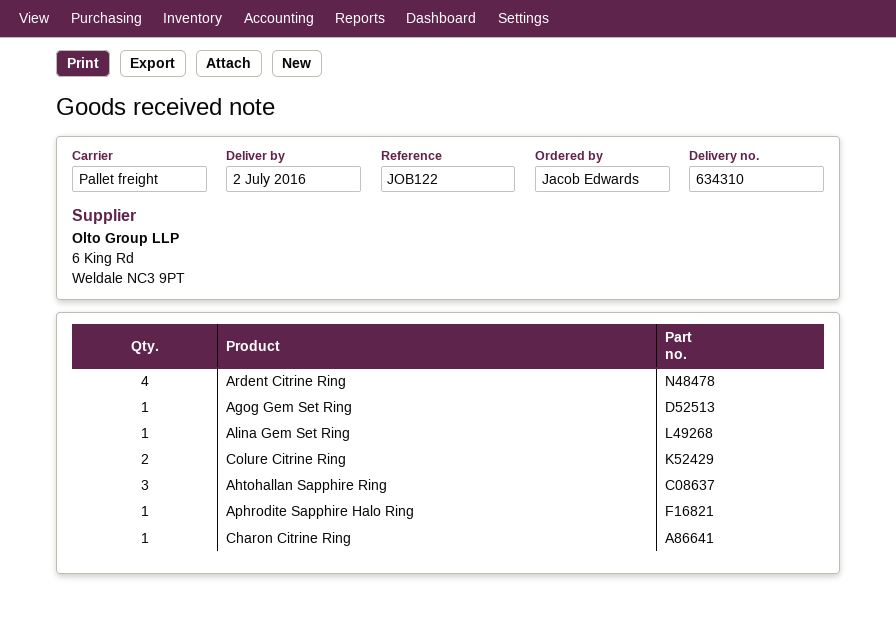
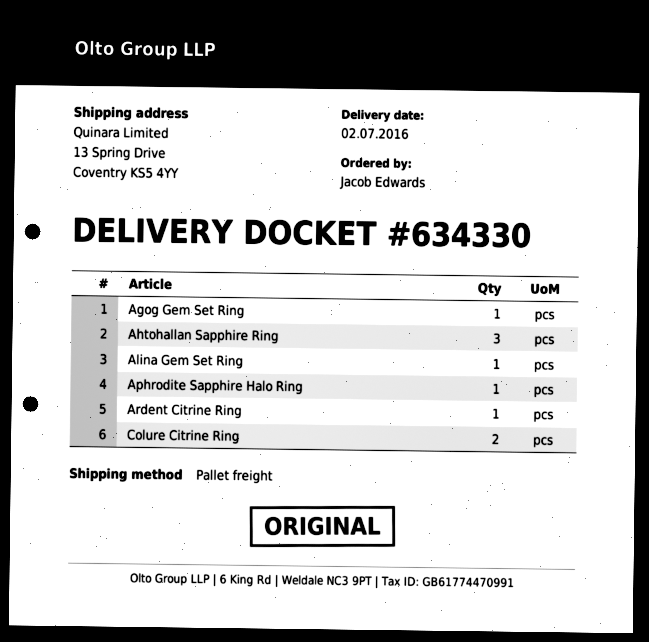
delivery note number: 634310 -> 634330
Ardent Citrine Ring: 4 -> 1
Charon Citrine Ring: 1 -> none

